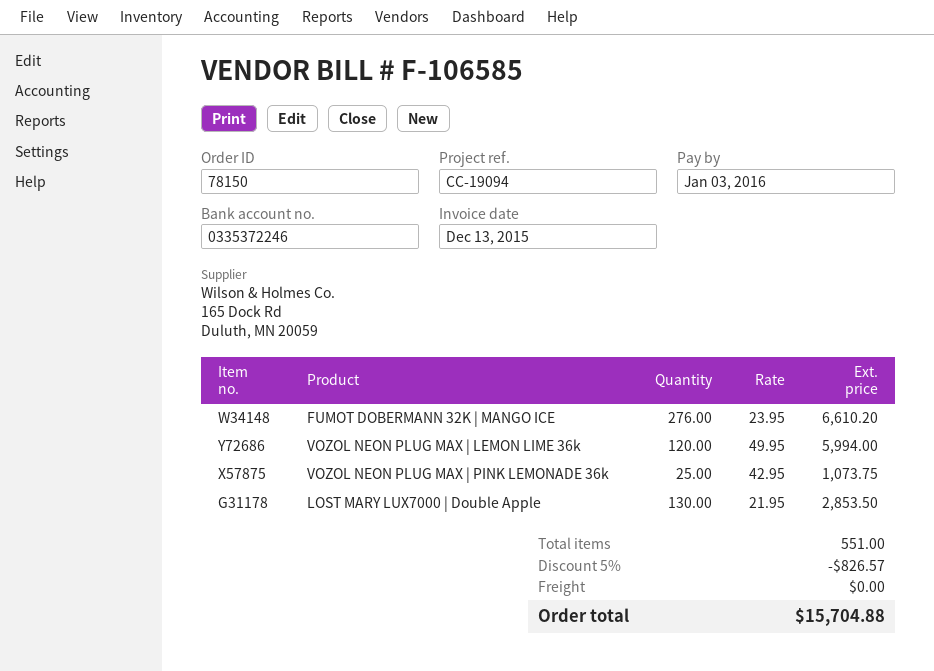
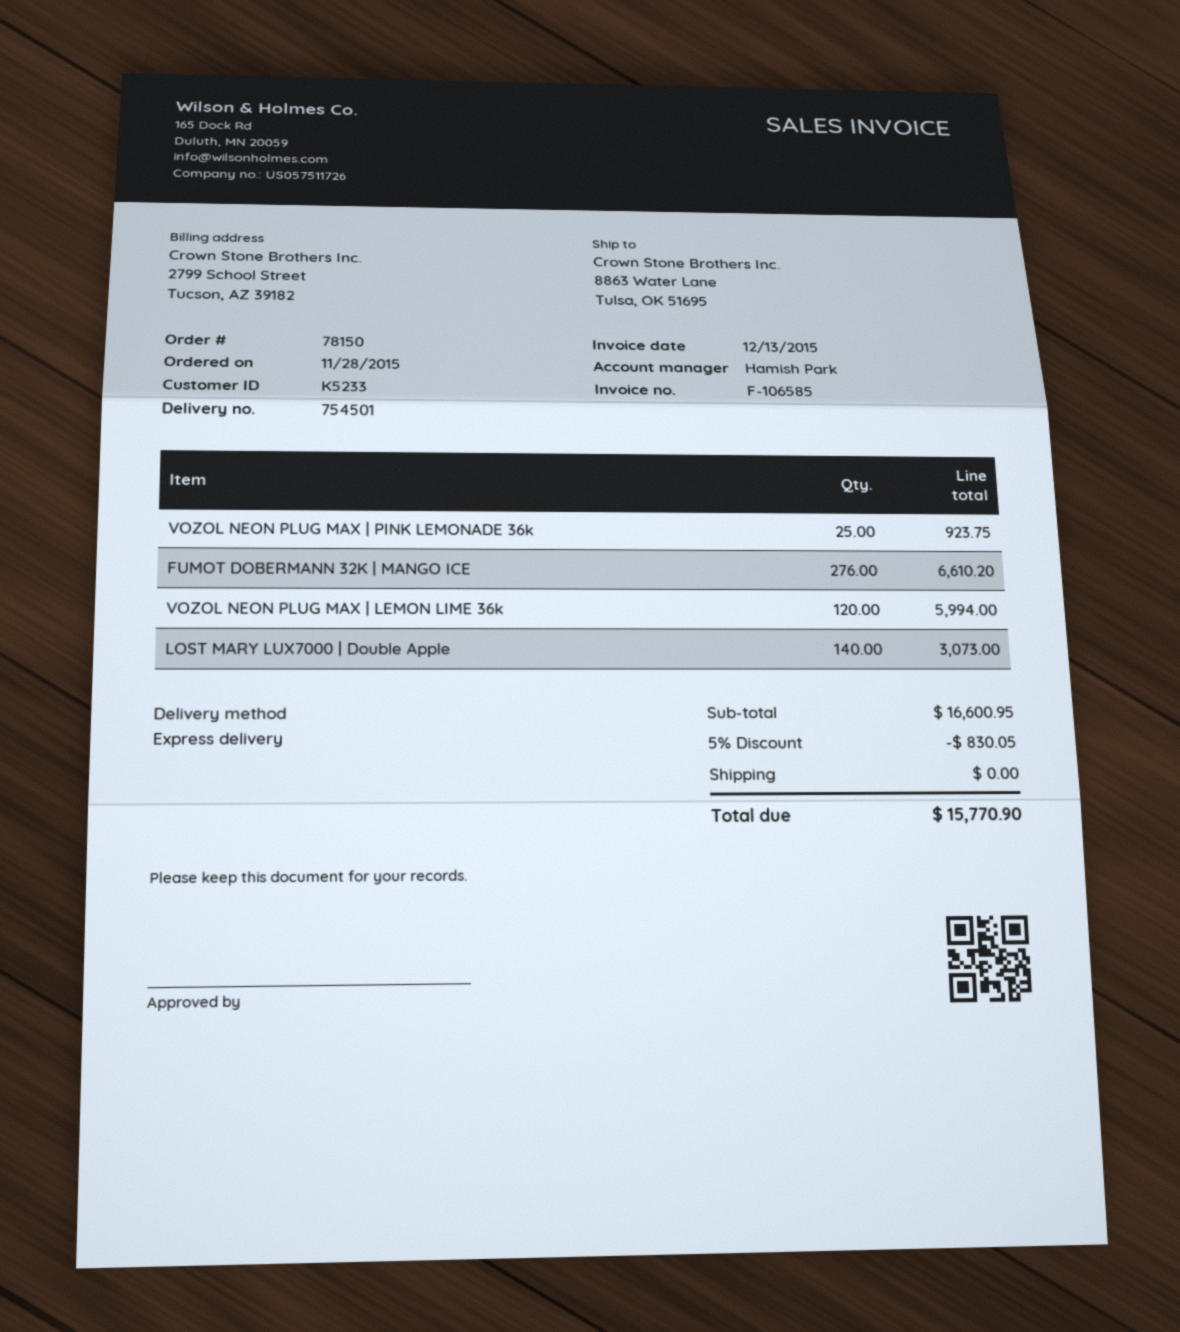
VOZOL NEON PLUG MAX | PINK LEMONADE 36k: 25 for 1073.75 -> 25 for 923.75
LOST MARY LUX7000 | Double Apple: 130 for 2853.50 -> 140 for 3073.00
discount: 5% = 826.57 -> 5% = 830.05
total: 15704.88 -> 15770.90

